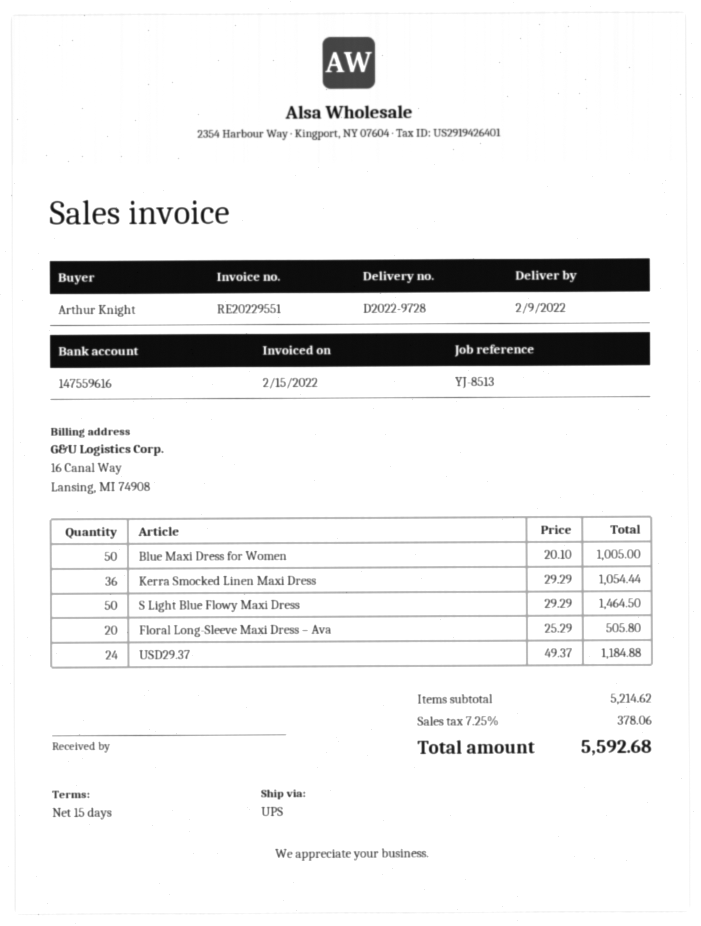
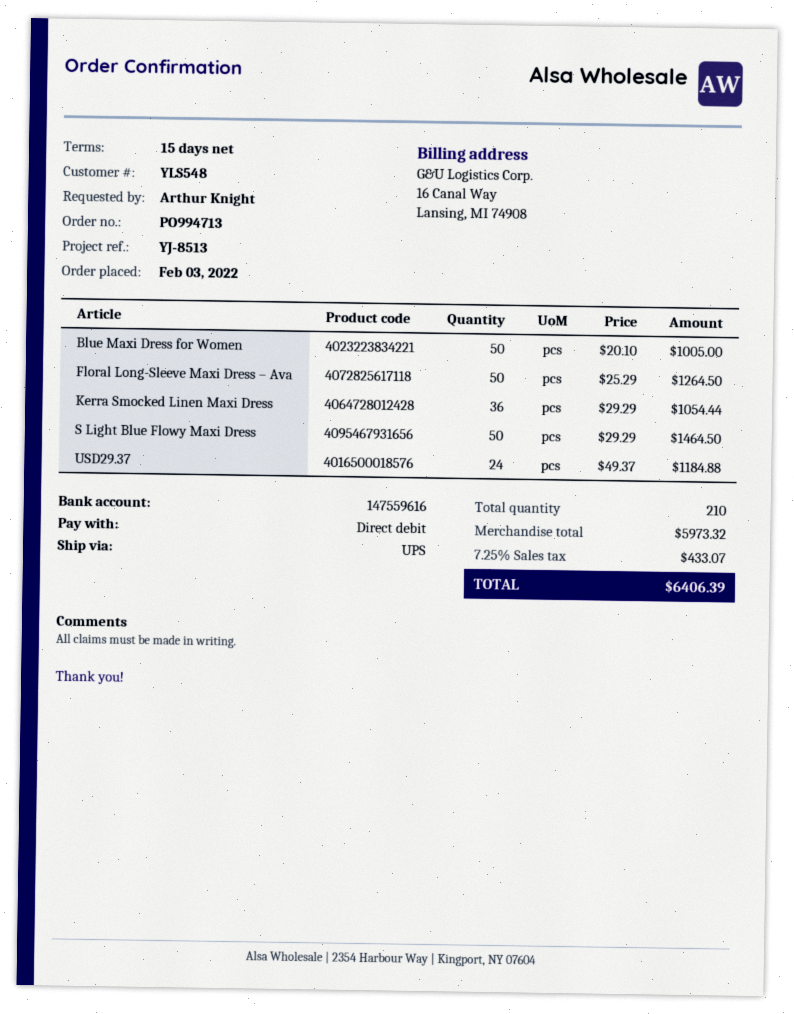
Floral Long-Sleeve Maxi Dress – Ava: 20 x 25.29 = 505.80 -> 50 x 25.29 = 1264.50
subtotal: 5214.62 -> 5973.32
tax: 7.25% = 378.06 -> 7.25% = 433.07
total: 5592.68 -> 6406.39

